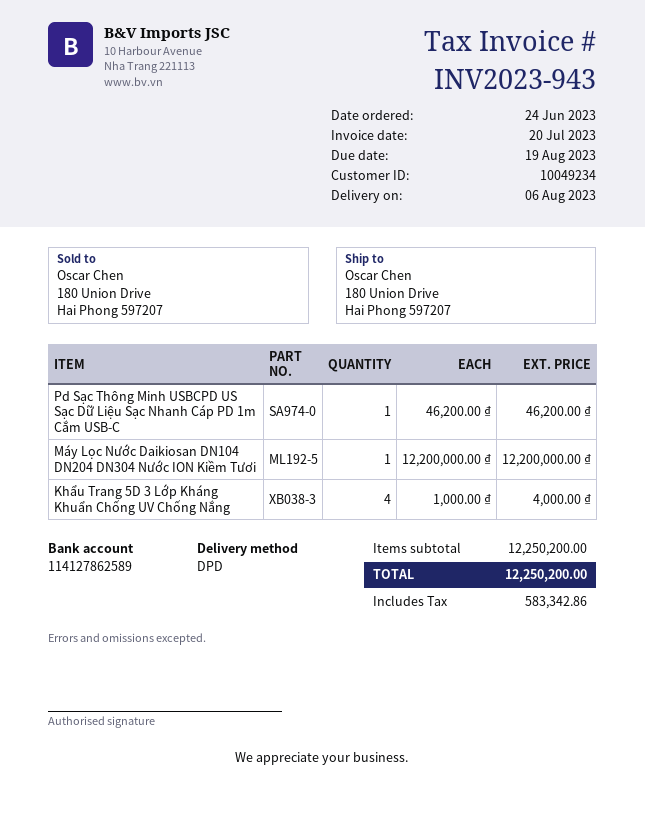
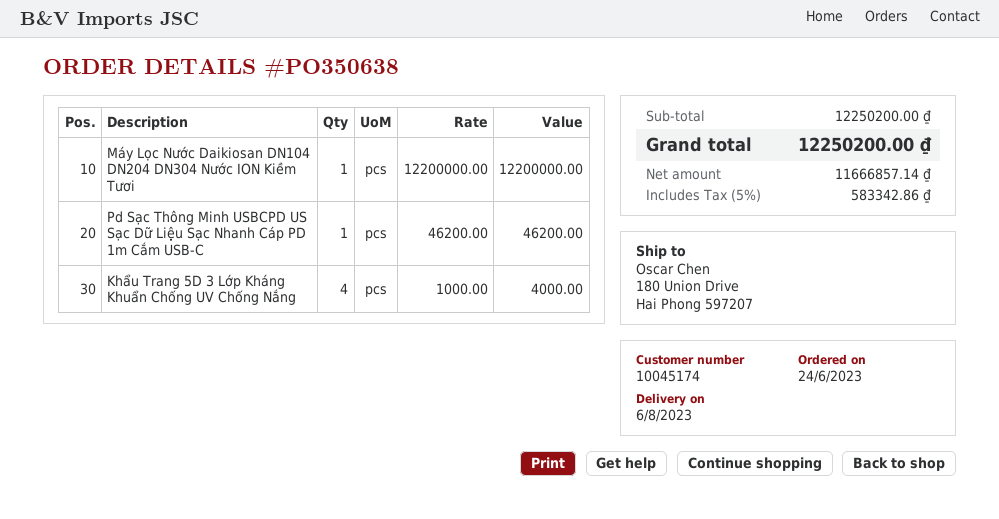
customer number: 10049234 -> 10045174

